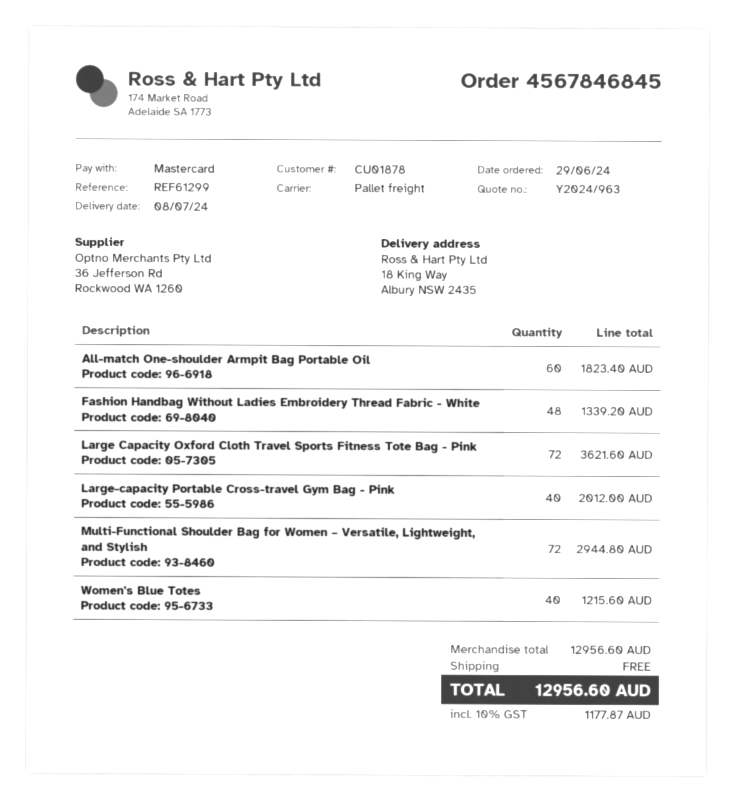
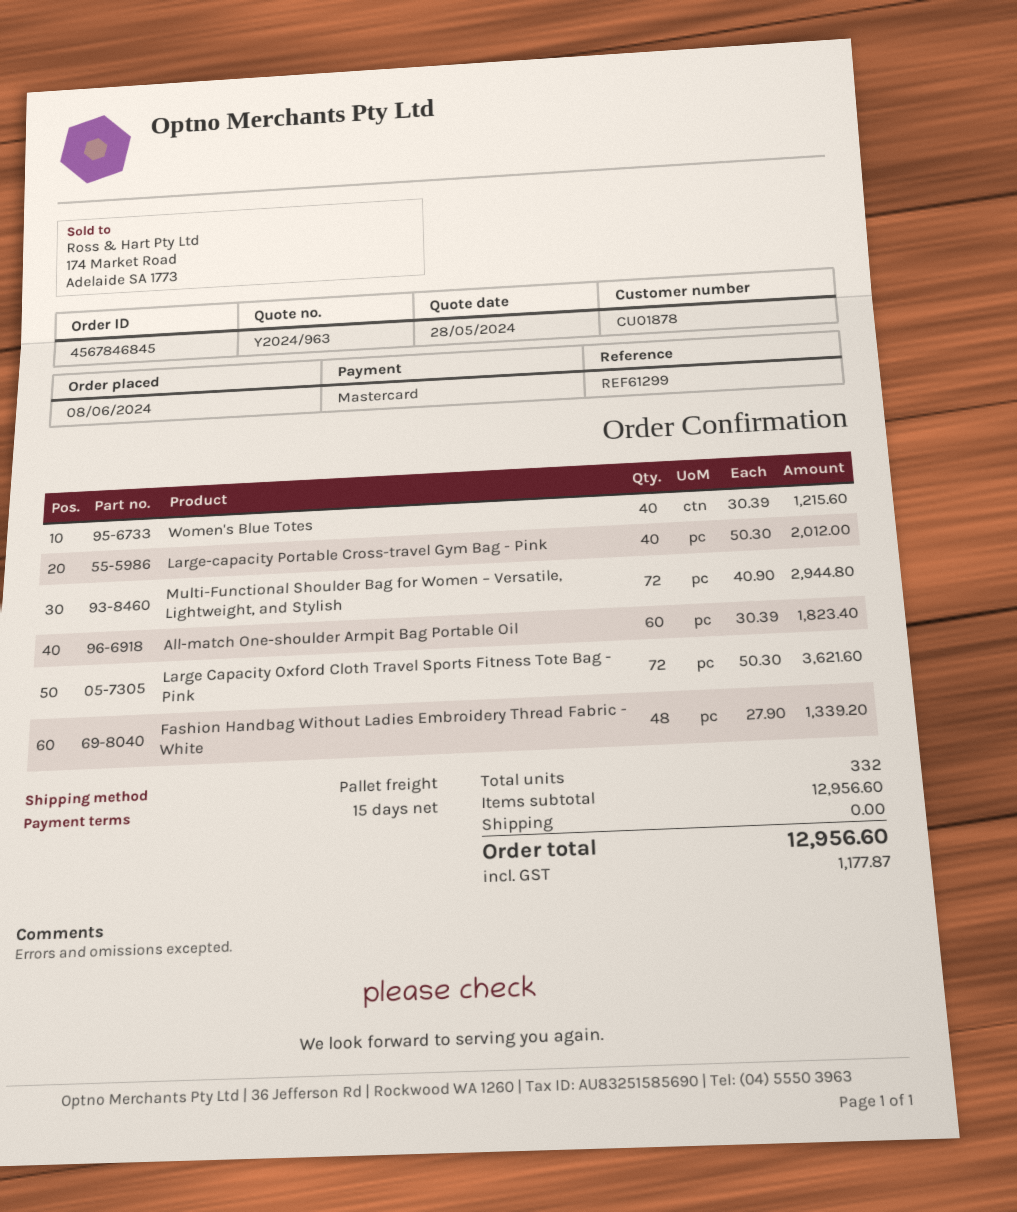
order date: 2024-06-29 -> 2024-06-08

